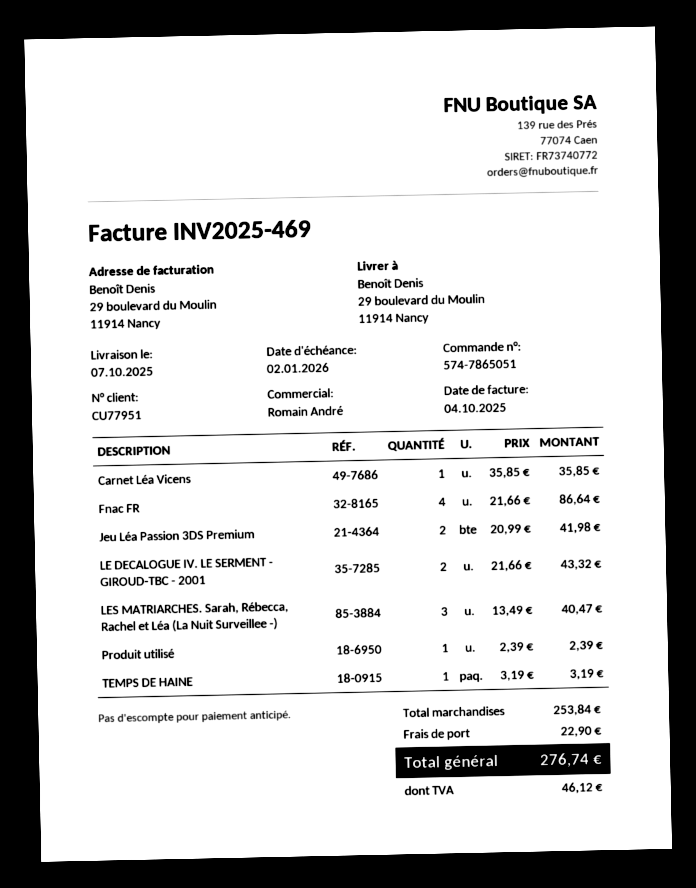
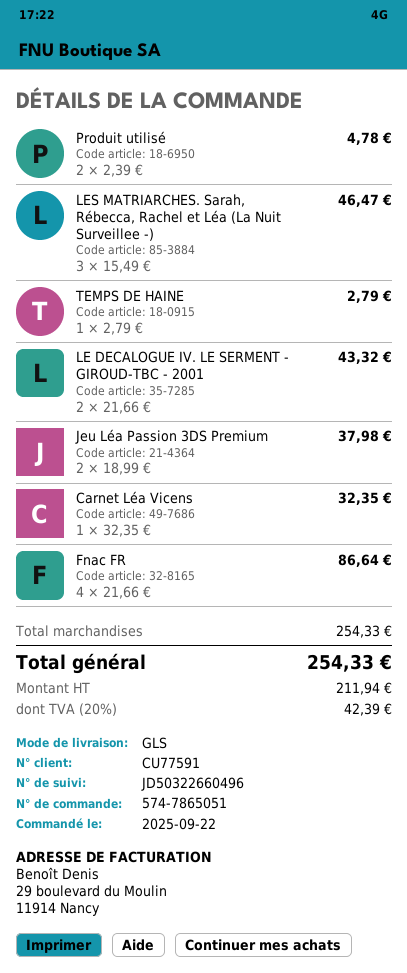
customer number: CU77951 -> CU77591
Carnet Léa Vicens: 1 x 35.85 = 35.85 -> 1 x 32.35 = 32.35
Jeu Léa Passion 3DS Premium: 2 x 20.99 = 41.98 -> 2 x 18.99 = 37.98
LES MATRIARCHES. Sarah, Rébecca, Rachel et Léa (La Nuit Surveillee -): 3 x 13.49 = 40.47 -> 3 x 15.49 = 46.47
Produit utilisé: 1 x 2.39 = 2.39 -> 2 x 2.39 = 4.78
TEMPS DE HAINE: 1 x 3.19 = 3.19 -> 1 x 2.79 = 2.79
subtotal: 253.84 -> 254.33
shipping: 22.90 -> none
tax: 46.12 -> 42.39
total: 276.74 -> 254.33

